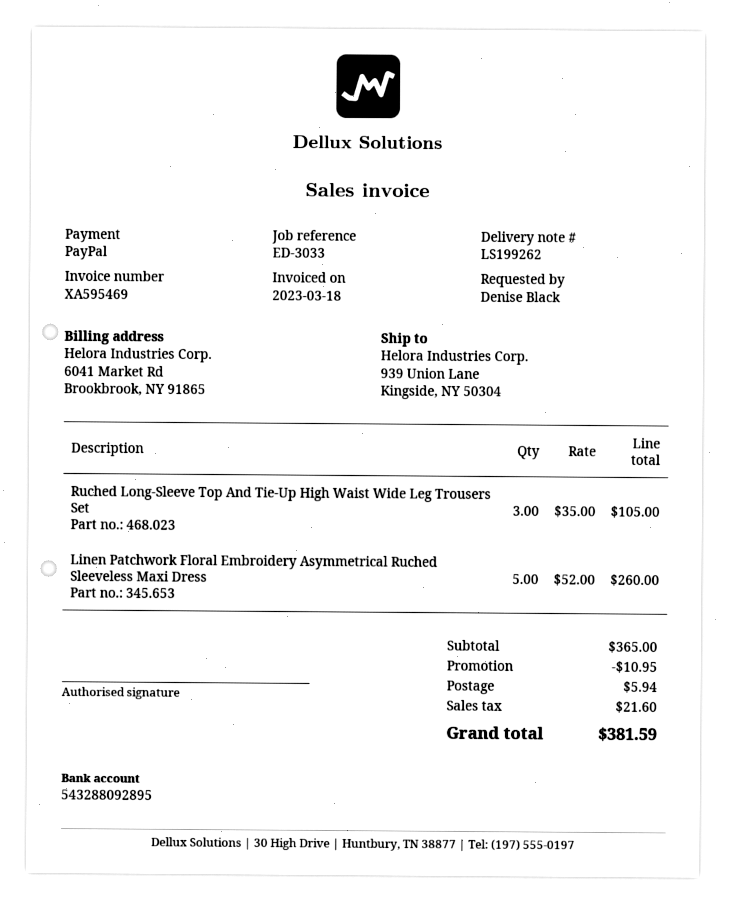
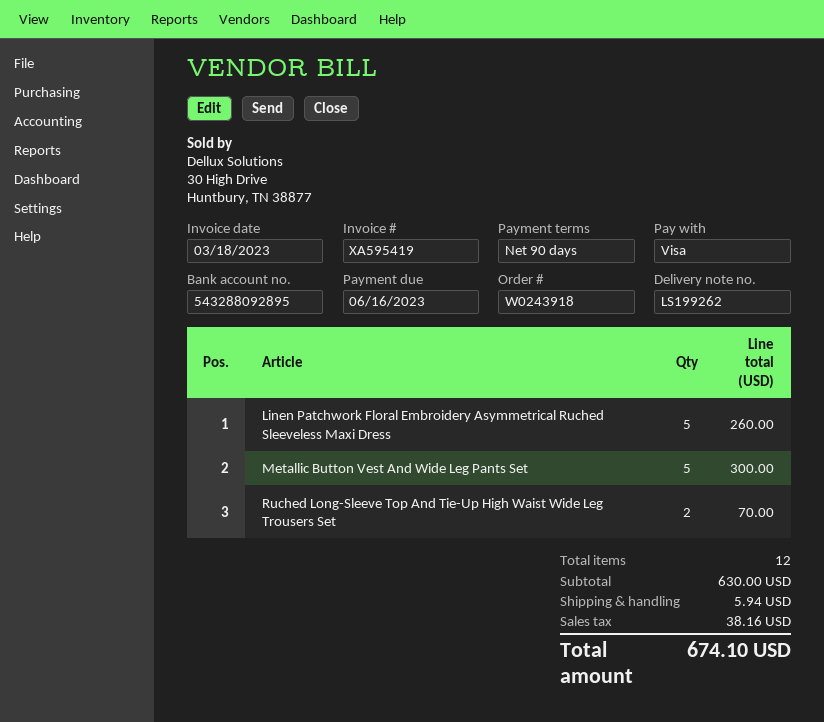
invoice number: XA595469 -> XA595419
payment method: PayPal -> Visa
Ruched Long-Sleeve Top And Tie-Up High Waist Wide Leg Trousers Set: 3 for 105.00 -> 2 for 70.00
Metallic Button Vest And Wide Leg Pants Set: none -> 5 for 300.00
subtotal: 365.00 -> 630.00
discount: 10.95 -> none
tax: 21.60 -> 38.16
total: 381.59 -> 674.10

